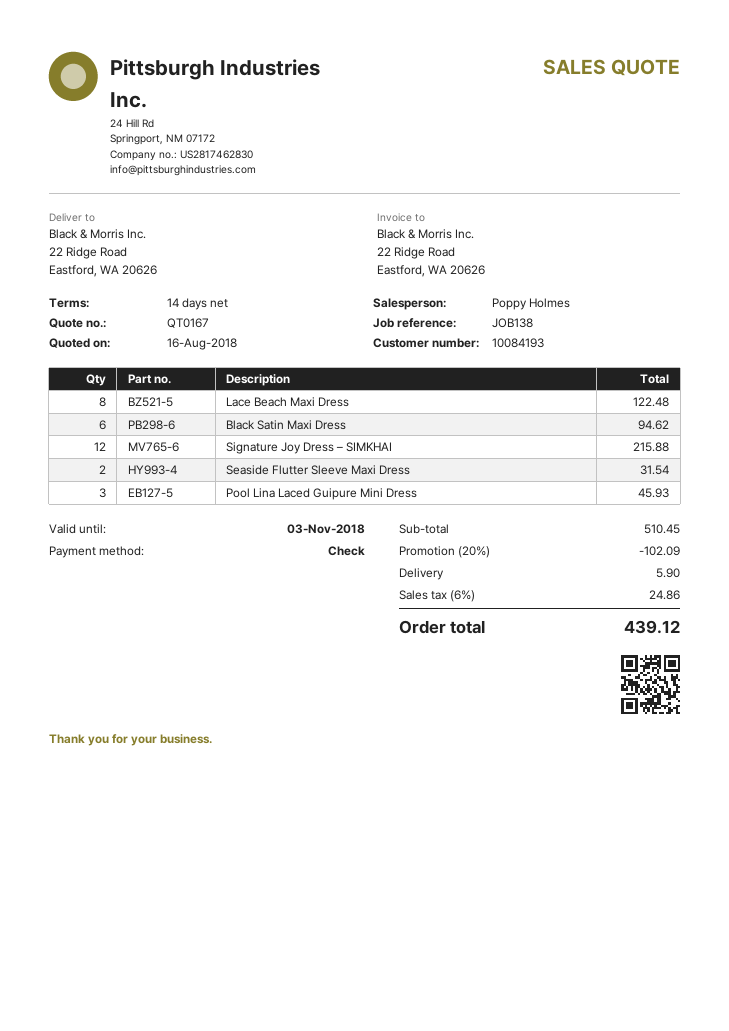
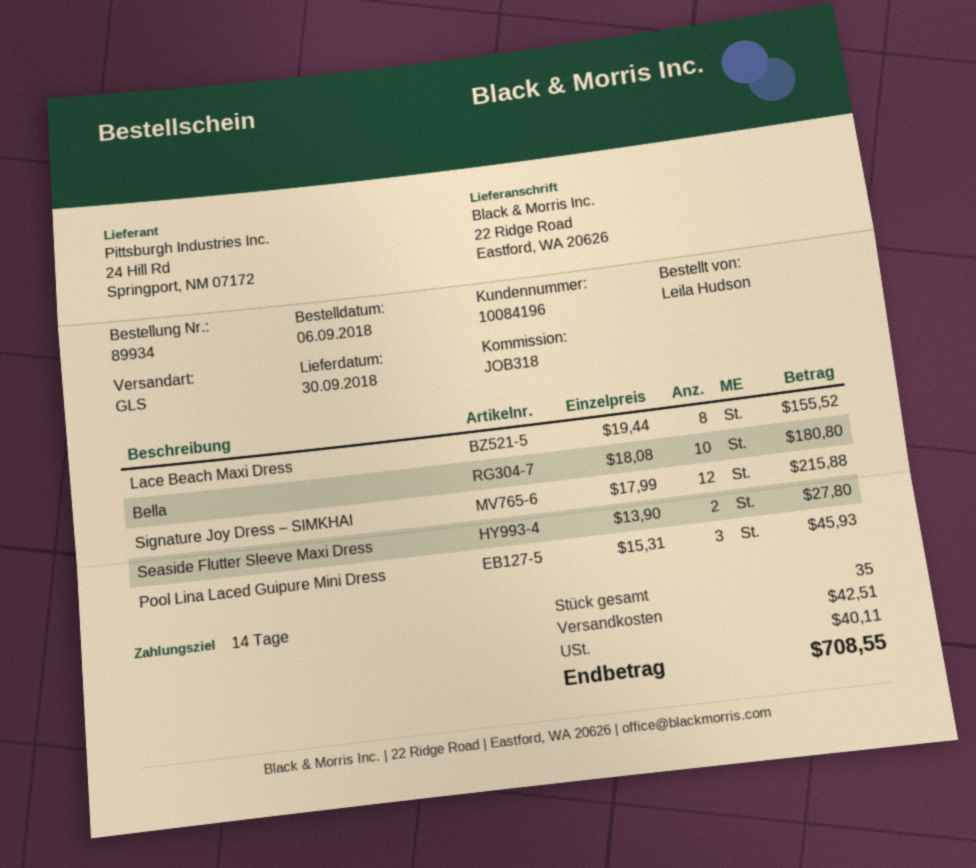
customer number: 10084193 -> 10084196
reference: JOB138 -> JOB318
Lace Beach Maxi Dress: 8 for 122.48 -> 8 for 155.52
Black Satin Maxi Dress: 6 for 94.62 -> none
Seaside Flutter Sleeve Maxi Dress: 2 for 31.54 -> 2 for 27.80
Bella: none -> 10 for 180.80
discount: 20% = 102.09 -> none
shipping: 5.90 -> 42.51
tax: 24.86 -> 40.11
total: 439.12 -> 708.55

